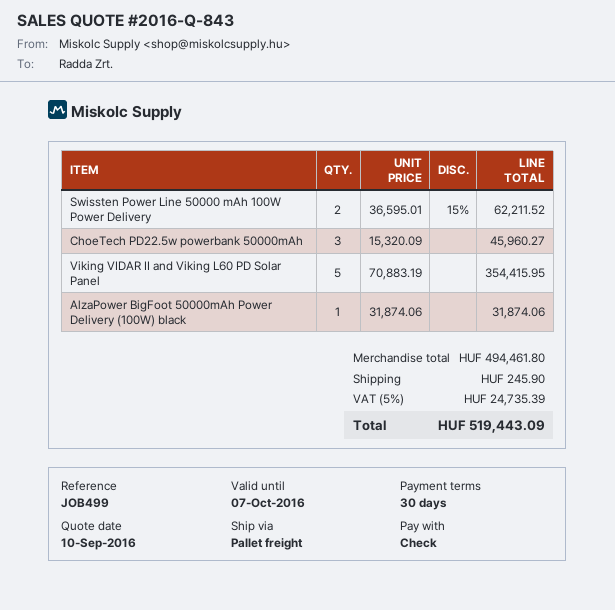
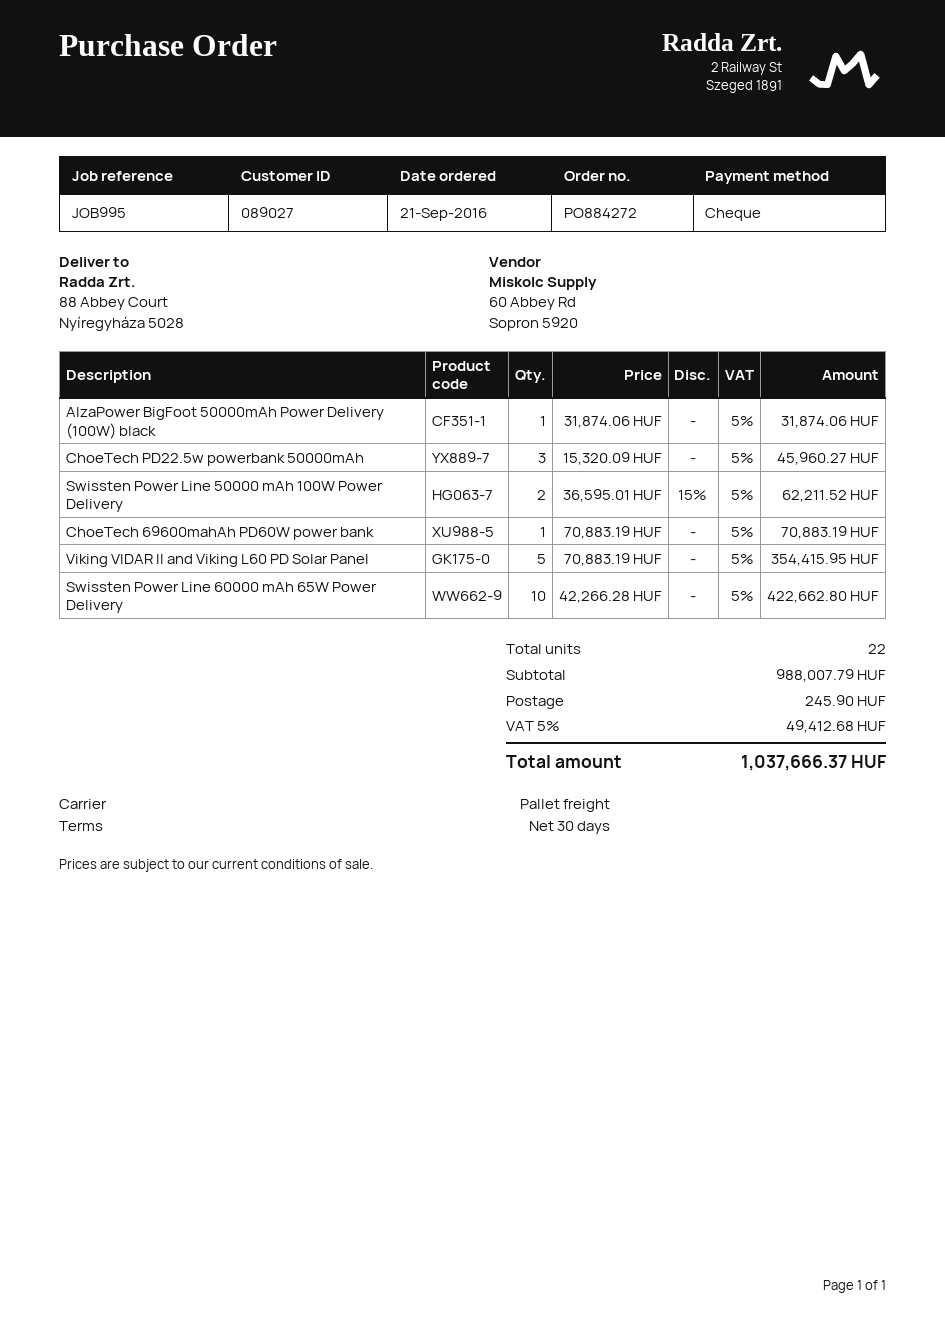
reference: JOB499 -> JOB995
ChoeTech 69600mahAh PD60W power bank: none -> 1 x 70883.19 = 70883.19
Swissten Power Line 60000 mAh 65W Power Delivery: none -> 10 x 42266.28 = 422662.80
subtotal: 494461.80 -> 988007.79
tax: 5% = 24735.39 -> 5% = 49412.68
total: 519443.09 -> 1037666.37

